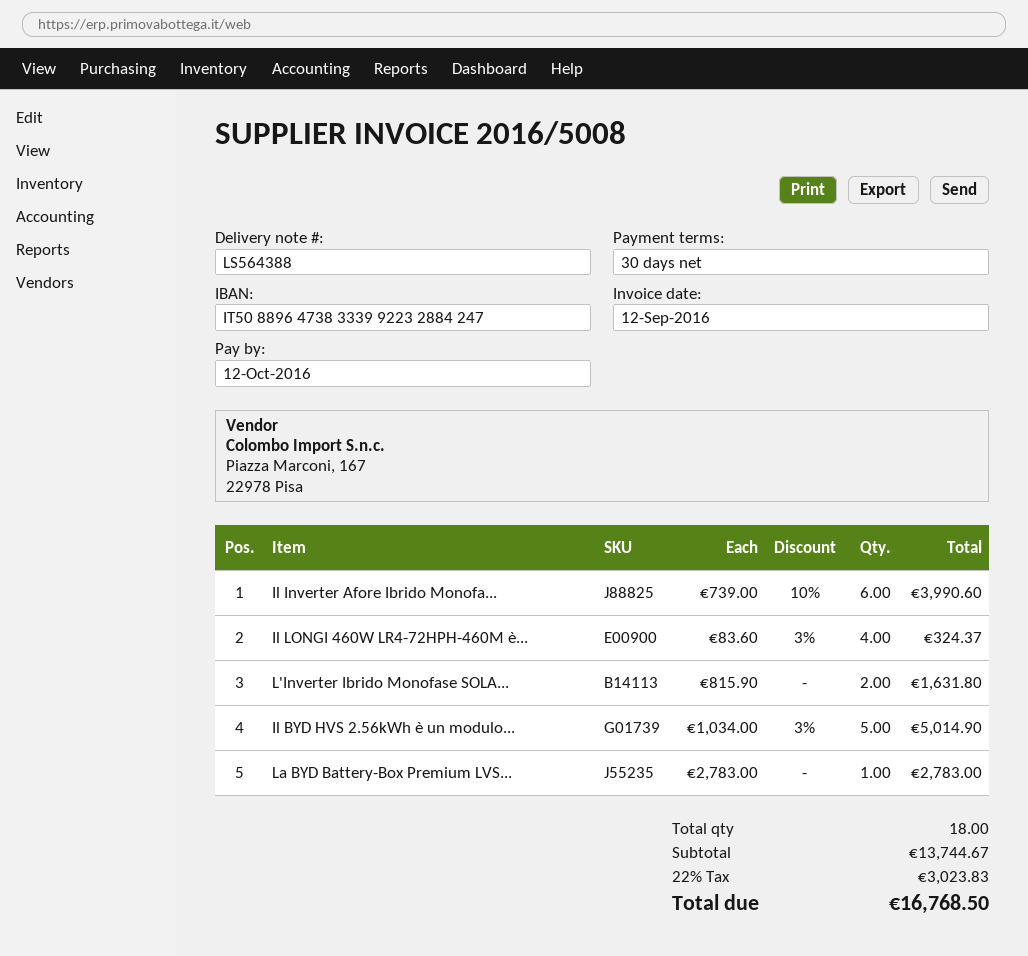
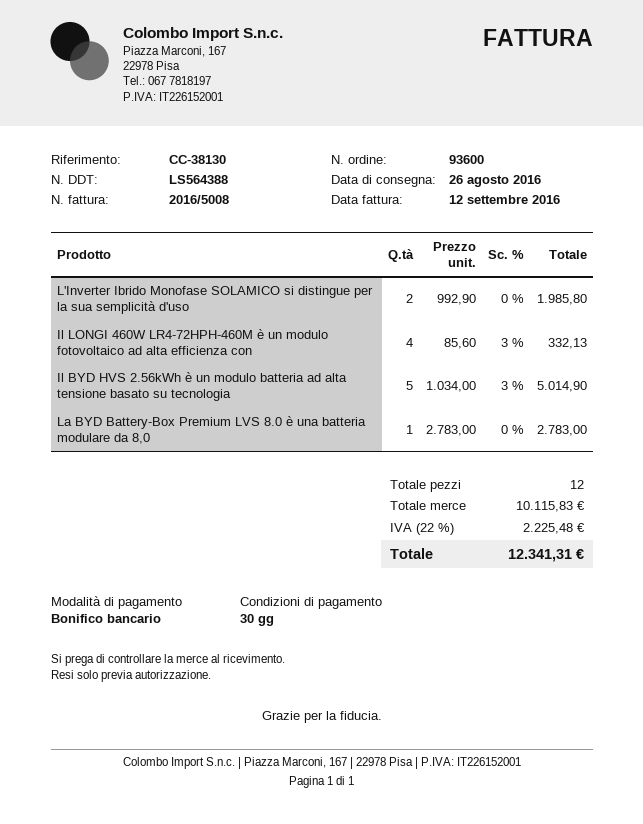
Il Inverter Afore Ibrido Monofa...: 6 x 739.00 - 10% = 3990.60 -> none
Il LONGI 460W LR4-72HPH-460M è...: 4 x 83.60 - 3% = 324.37 -> 4 x 85.60 - 3% = 332.13
L'Inverter Ibrido Monofase SOLA...: 2 x 815.90 = 1631.80 -> 2 x 992.90 = 1985.80
total quantity: 18 -> 12
subtotal: 13744.67 -> 10115.83
tax: 22% = 3023.83 -> 22% = 2225.48
total: 16768.50 -> 12341.31

